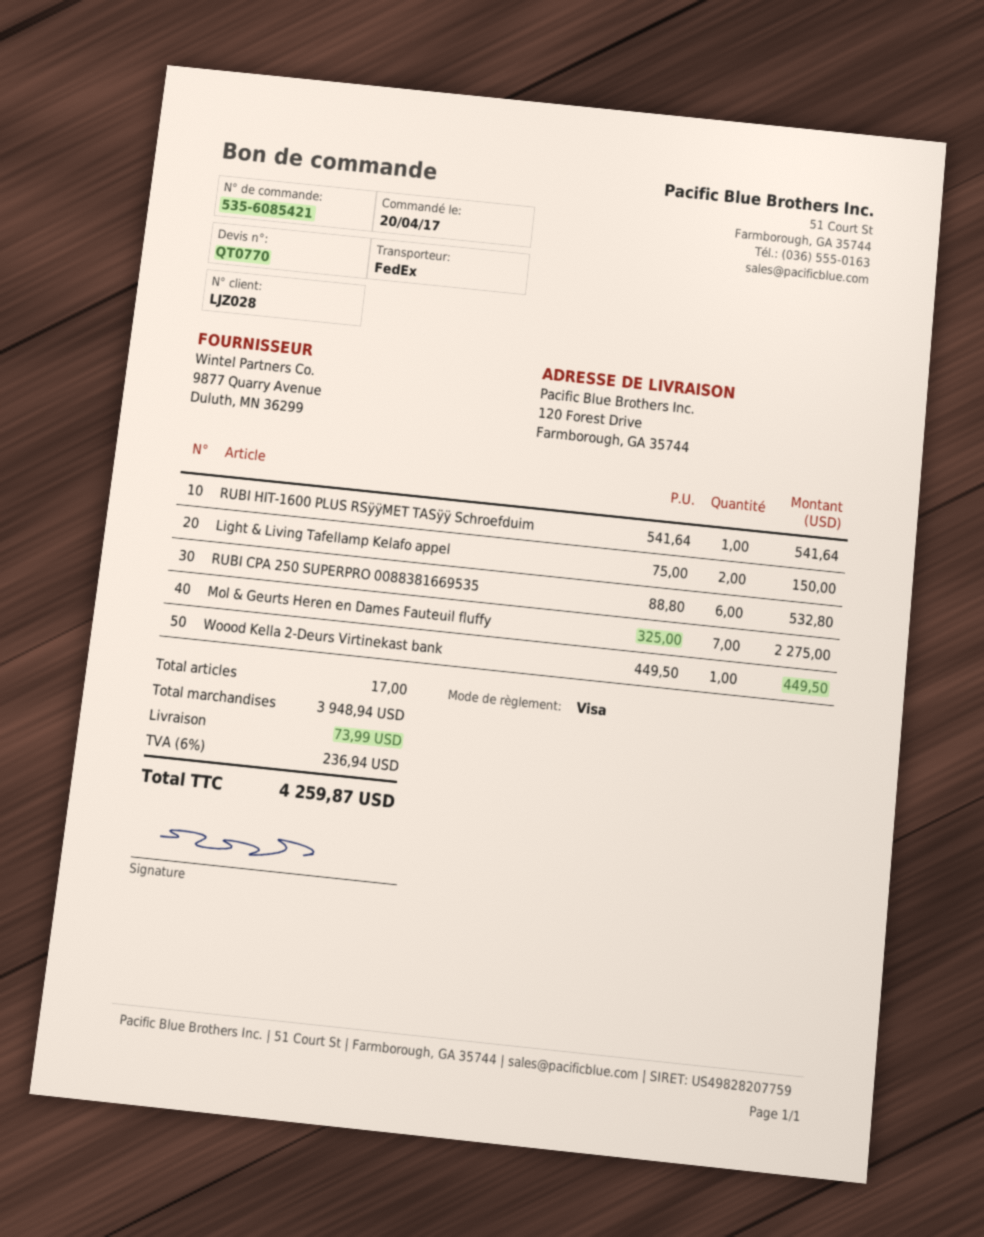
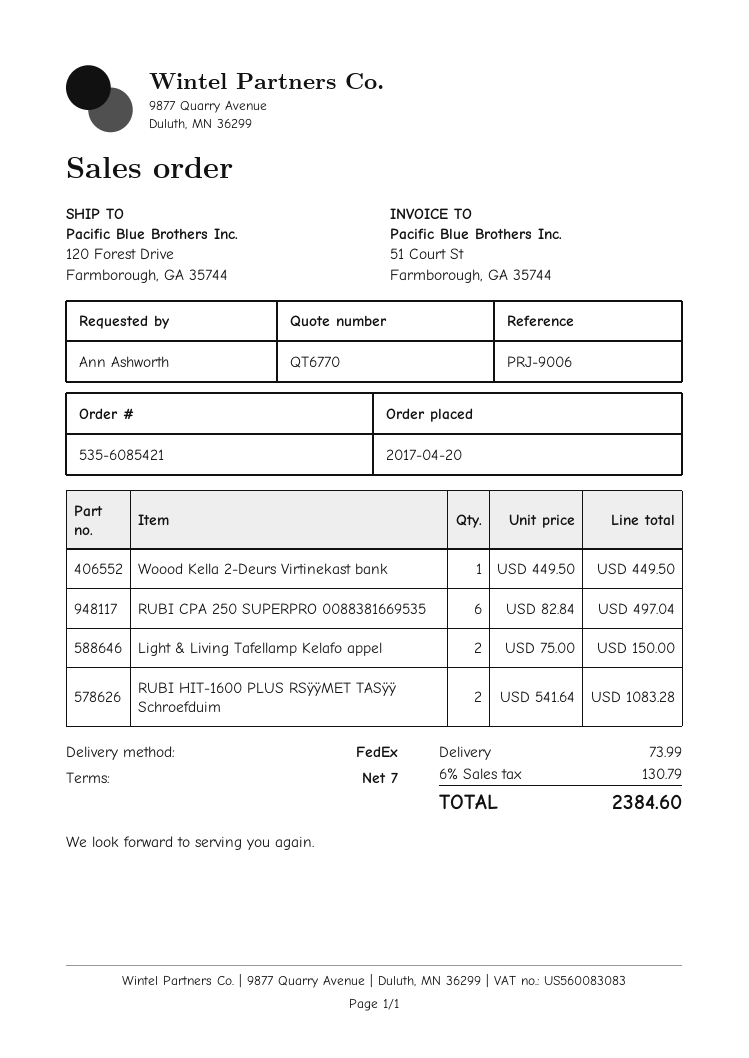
quote number: QT0770 -> QT6770
RUBI HIT-1600 PLUS RSÿÿMET TASÿÿ Schroefduim: 1 x 541.64 = 541.64 -> 2 x 541.64 = 1083.28
RUBI CPA 250 SUPERPRO 0088381669535: 6 x 88.80 = 532.80 -> 6 x 82.84 = 497.04
Mol & Geurts Heren en Dames Fauteuil fluffy: 7 x 325.00 = 2275.00 -> none
tax: 6% = 236.94 -> 6% = 130.79
total: 4259.87 -> 2384.60

